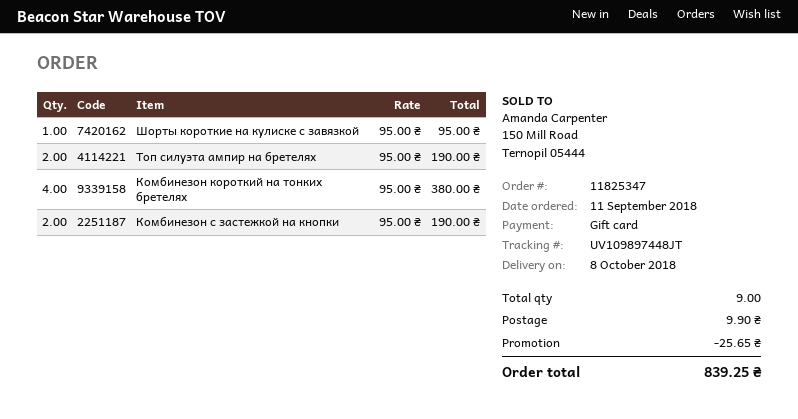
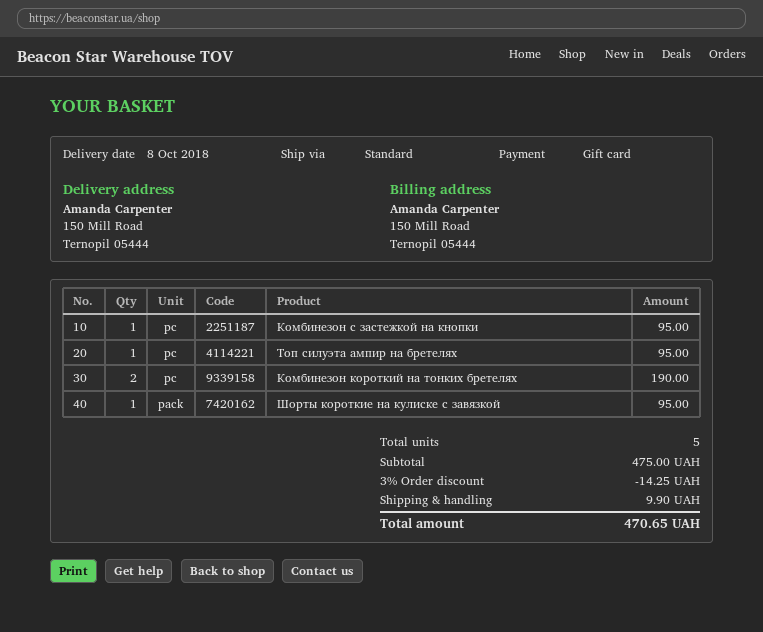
Топ силуэта ампир на бретелях: 2 for 190.00 -> 1 for 95.00
Комбинезон короткий на тонких бретелях: 4 for 380.00 -> 2 for 190.00
Комбинезон с застежкой на кнопки: 2 for 190.00 -> 1 for 95.00
total quantity: 9 -> 5
discount: 25.65 -> 14.25
total: 839.25 -> 470.65

